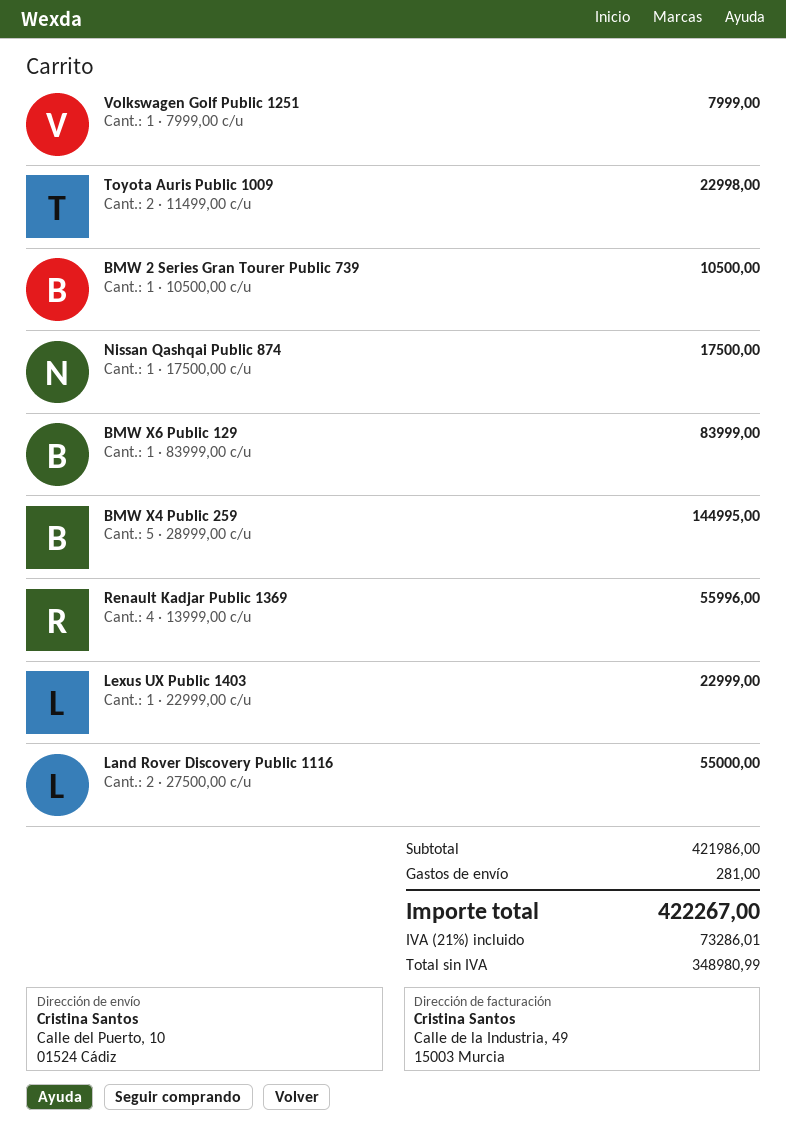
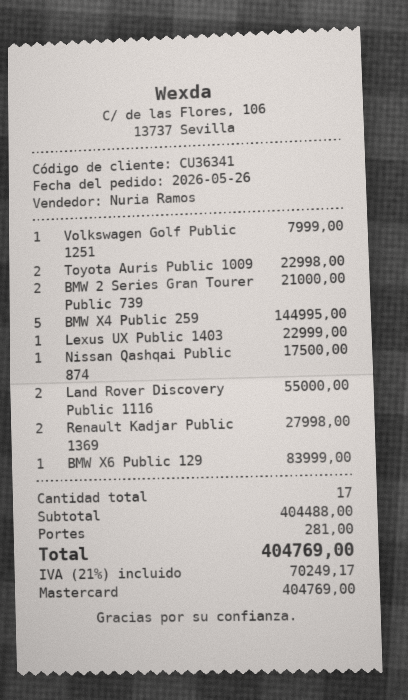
BMW 2 Series Gran Tourer Public 739: 1 for 10500.00 -> 2 for 21000.00
Renault Kadjar Public 1369: 4 for 55996.00 -> 2 for 27998.00
subtotal: 421986.00 -> 404488.00
tax: 21% = 73286.01 -> 21% = 70249.17
total: 422267.00 -> 404769.00

